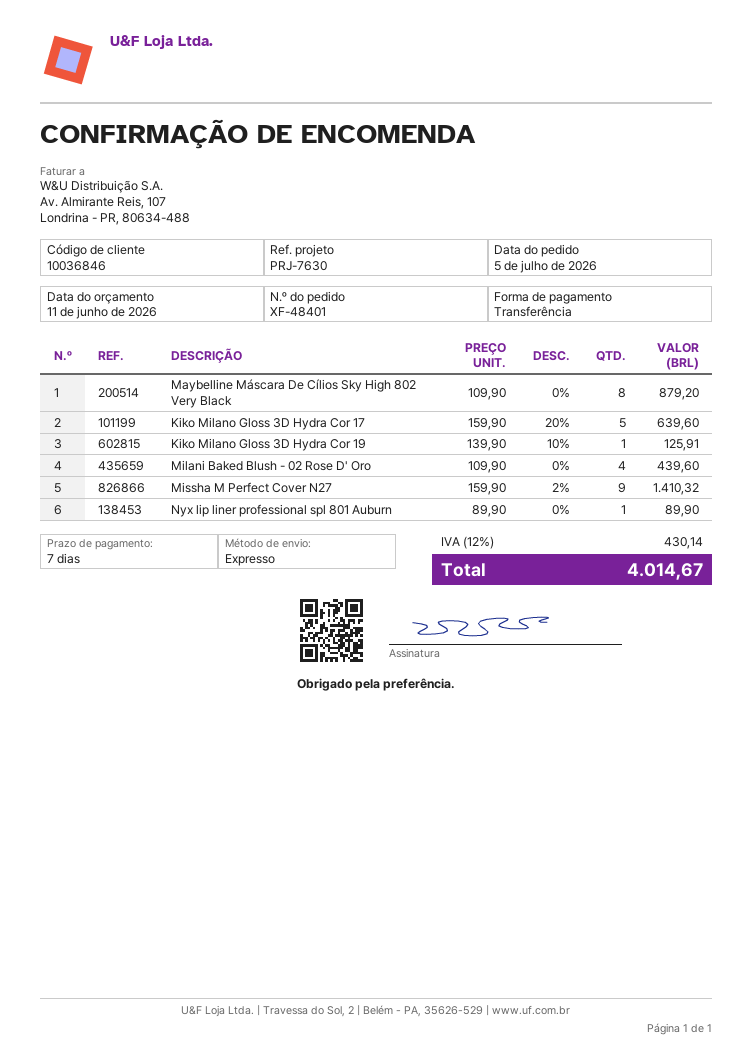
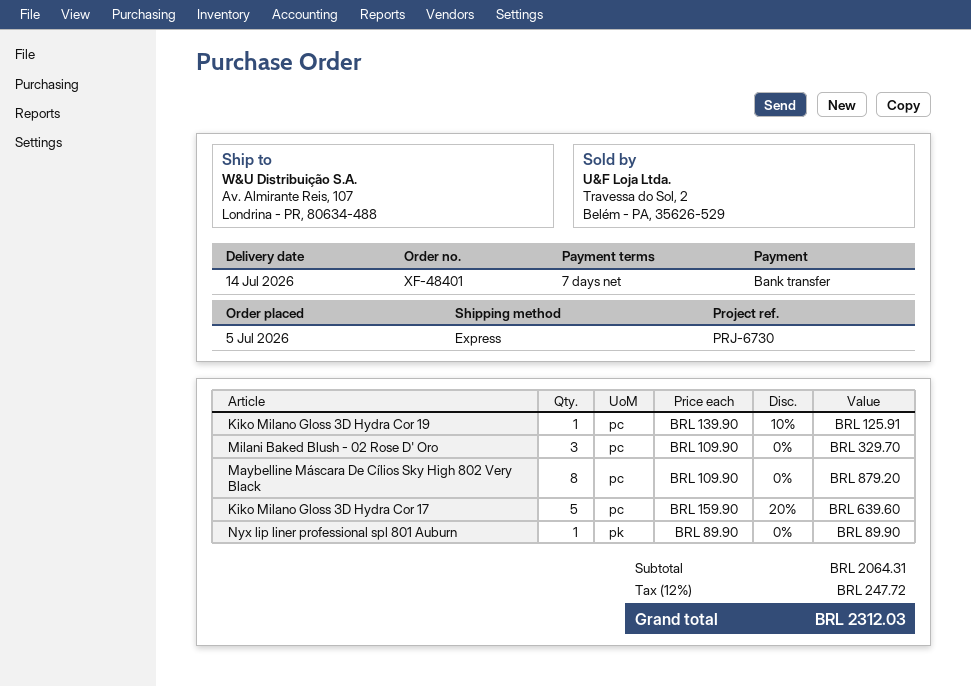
reference: PRJ-7630 -> PRJ-6730
Milani Baked Blush - 02 Rose D' Oro: 4 x 109.90 = 439.60 -> 3 x 109.90 = 329.70
Missha M Perfect Cover N27: 9 x 159.90 - 2% = 1410.32 -> none
tax: 12% = 430.14 -> 12% = 247.72
total: 4014.67 -> 2312.03

